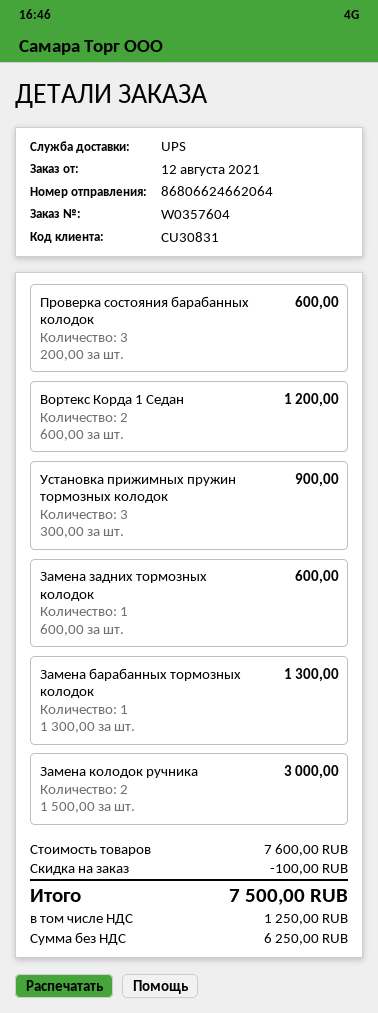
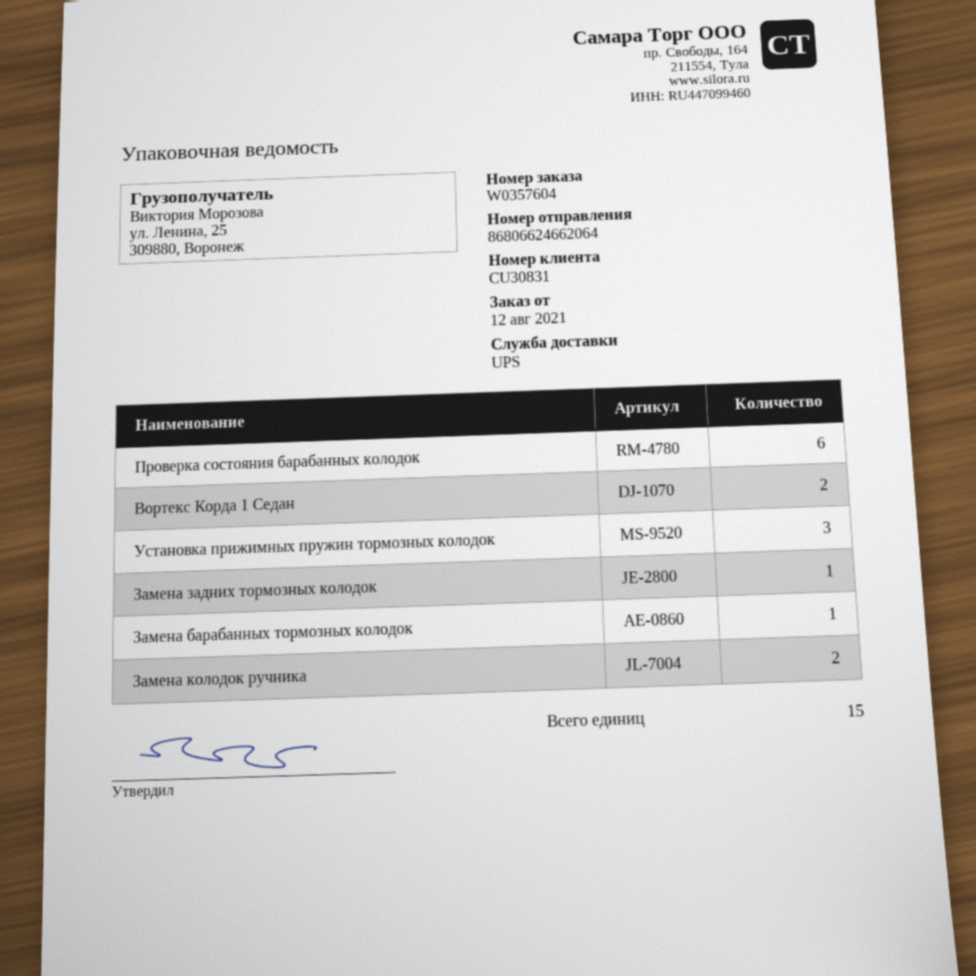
Проверка состояния барабанных колодок: 3 -> 6

